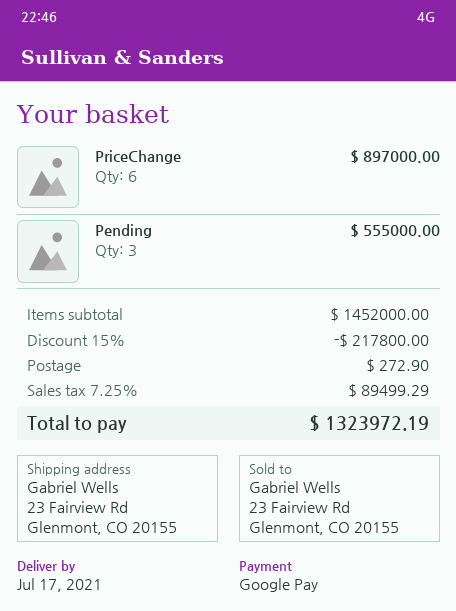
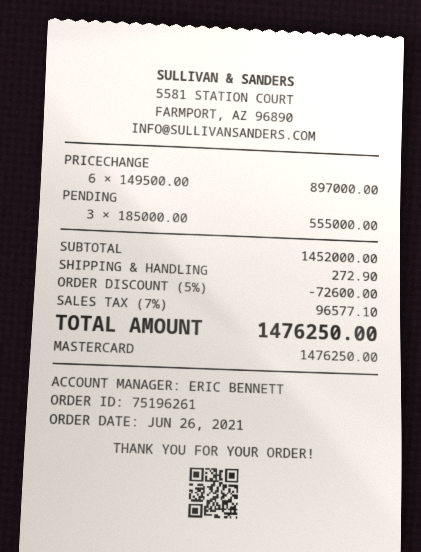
payment method: Google Pay -> Mastercard
discount: 15% = 217800.00 -> 5% = 72600.00
tax: 7.25% = 89499.29 -> 7% = 96577.10
total: 1323972.19 -> 1476250.00

